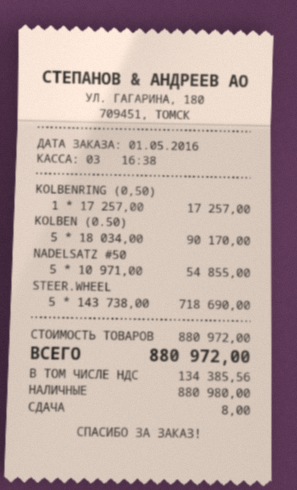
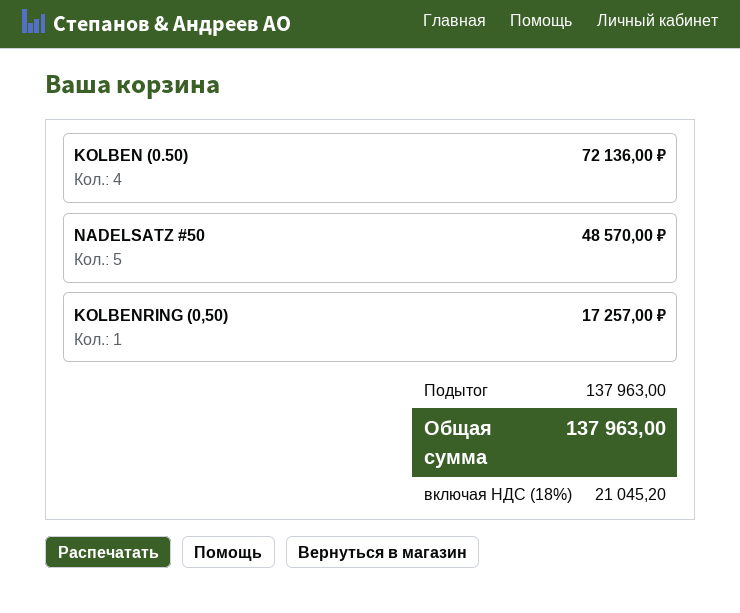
KOLBEN (0.50): 5 for 90170.00 -> 4 for 72136.00
NADELSATZ #50: 5 for 54855.00 -> 5 for 48570.00
STEER.WHEEL: 5 for 718690.00 -> none
subtotal: 880972.00 -> 137963.00
tax: 134385.56 -> 21045.20
total: 880972.00 -> 137963.00

